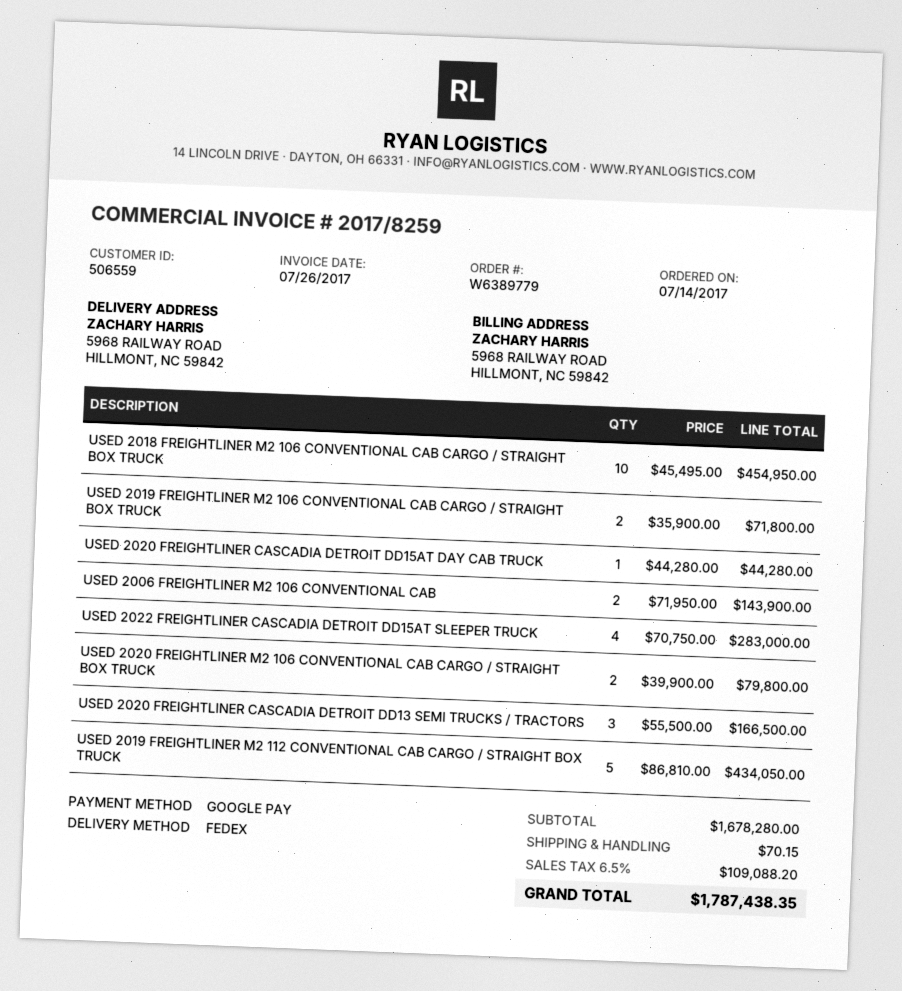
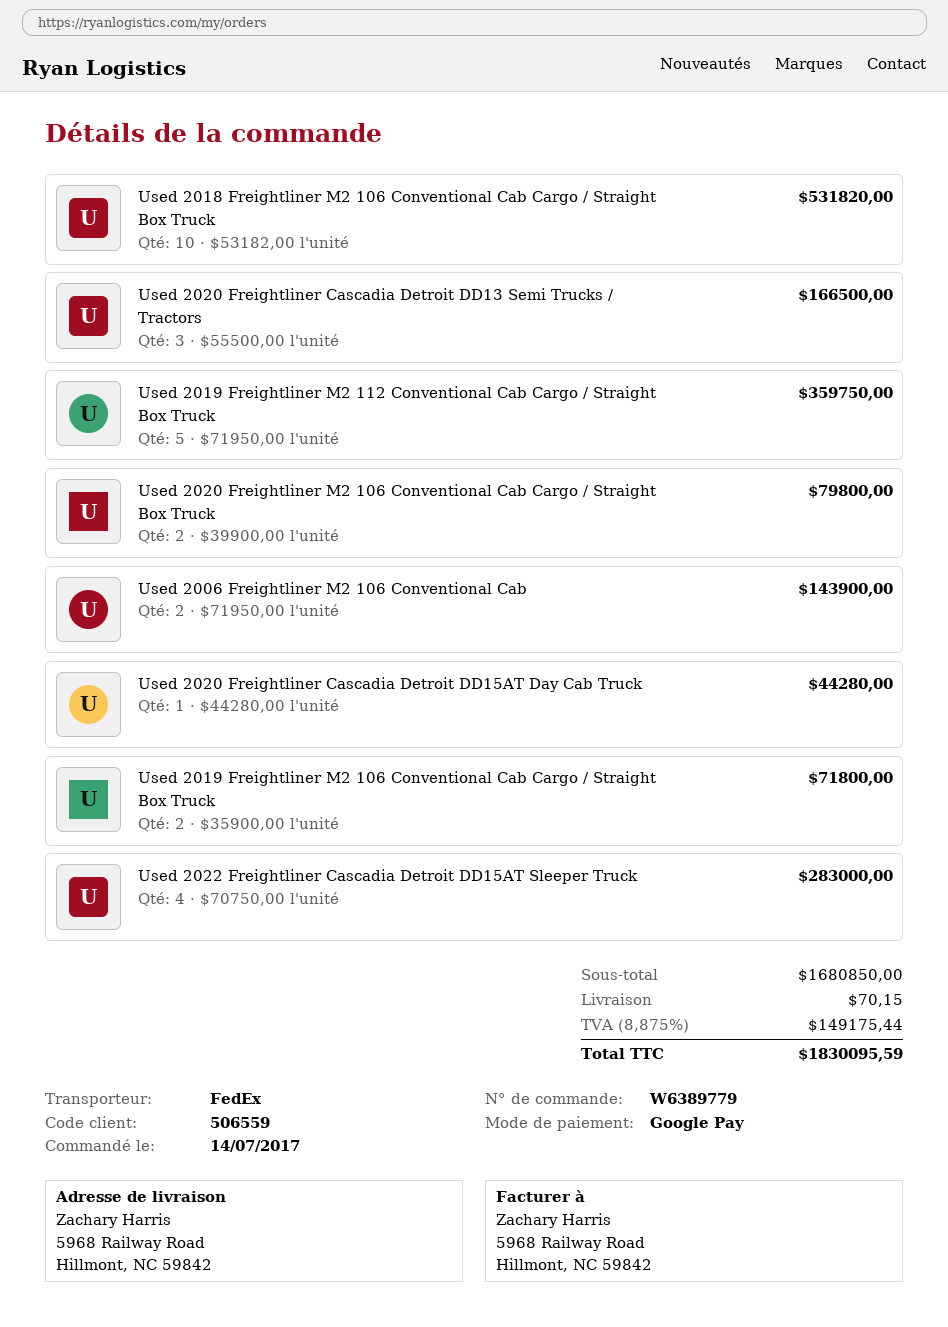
USED 2018 FREIGHTLINER M2 106 CONVENTIONAL CAB CARGO / STRAIGHT BOX TRUCK: 10 x 45495.00 = 454950.00 -> 10 x 53182.00 = 531820.00
USED 2019 FREIGHTLINER M2 112 CONVENTIONAL CAB CARGO / STRAIGHT BOX TRUCK: 5 x 86810.00 = 434050.00 -> 5 x 71950.00 = 359750.00
subtotal: 1678280.00 -> 1680850.00
tax: 6.5% = 109088.20 -> 8.875% = 149175.44
total: 1787438.35 -> 1830095.59

